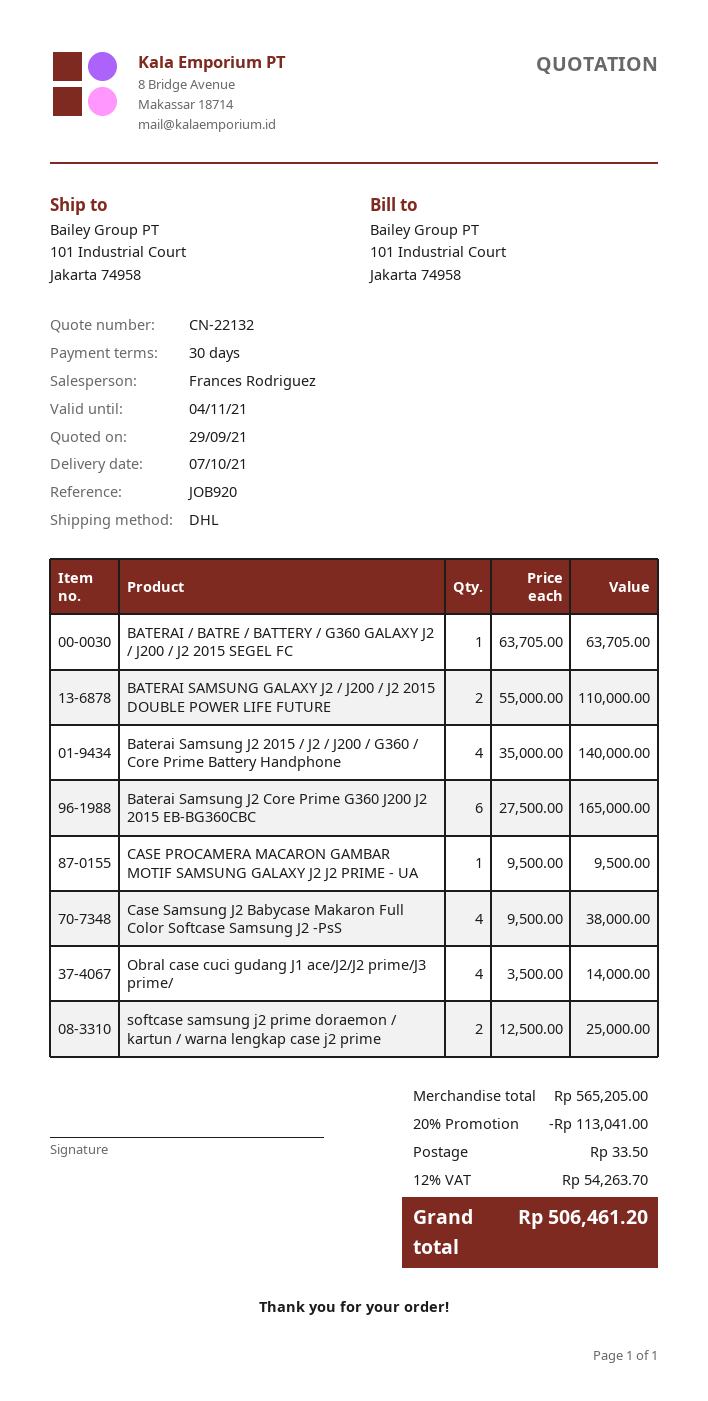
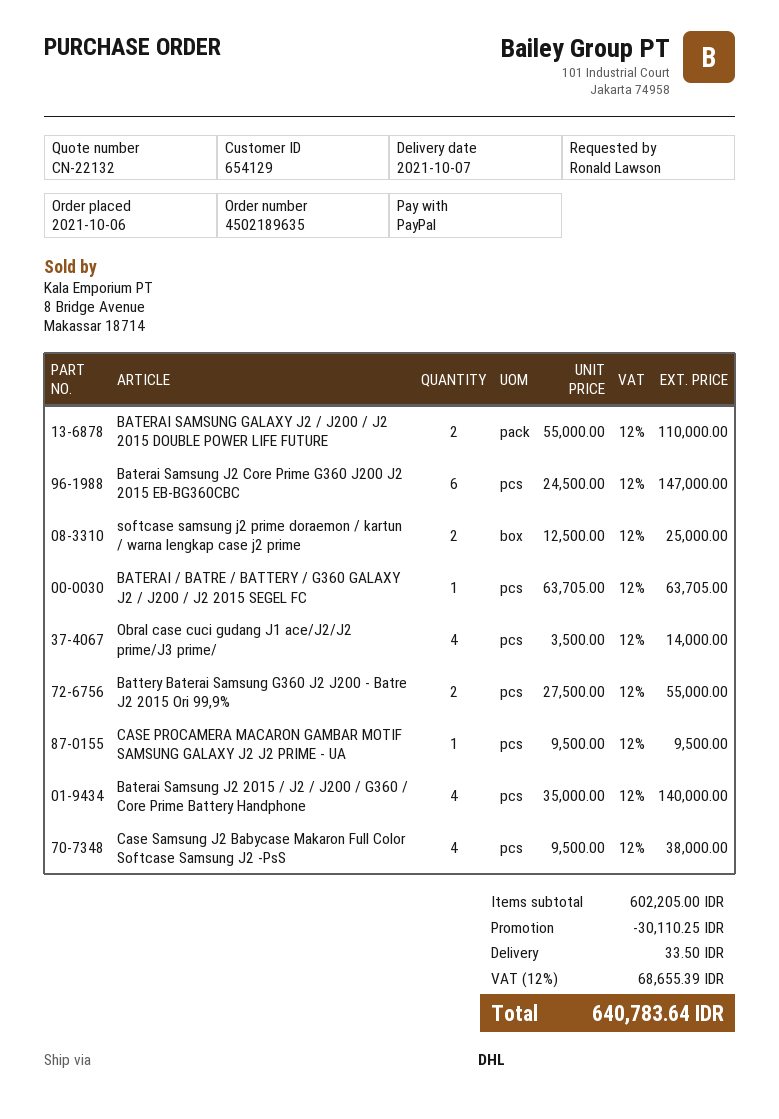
Baterai Samsung J2 Core Prime G360 J200 J2 2015 EB-BG360CBC: 6 x 27500.00 = 165000.00 -> 6 x 24500.00 = 147000.00
Battery Baterai Samsung G360 J2 J200 - Batre J2 2015 Ori 99,9%: none -> 2 x 27500.00 = 55000.00
subtotal: 565205.00 -> 602205.00
discount: 113041.00 -> 30110.25
tax: 12% = 54263.70 -> 12% = 68655.39
total: 506461.20 -> 640783.64

